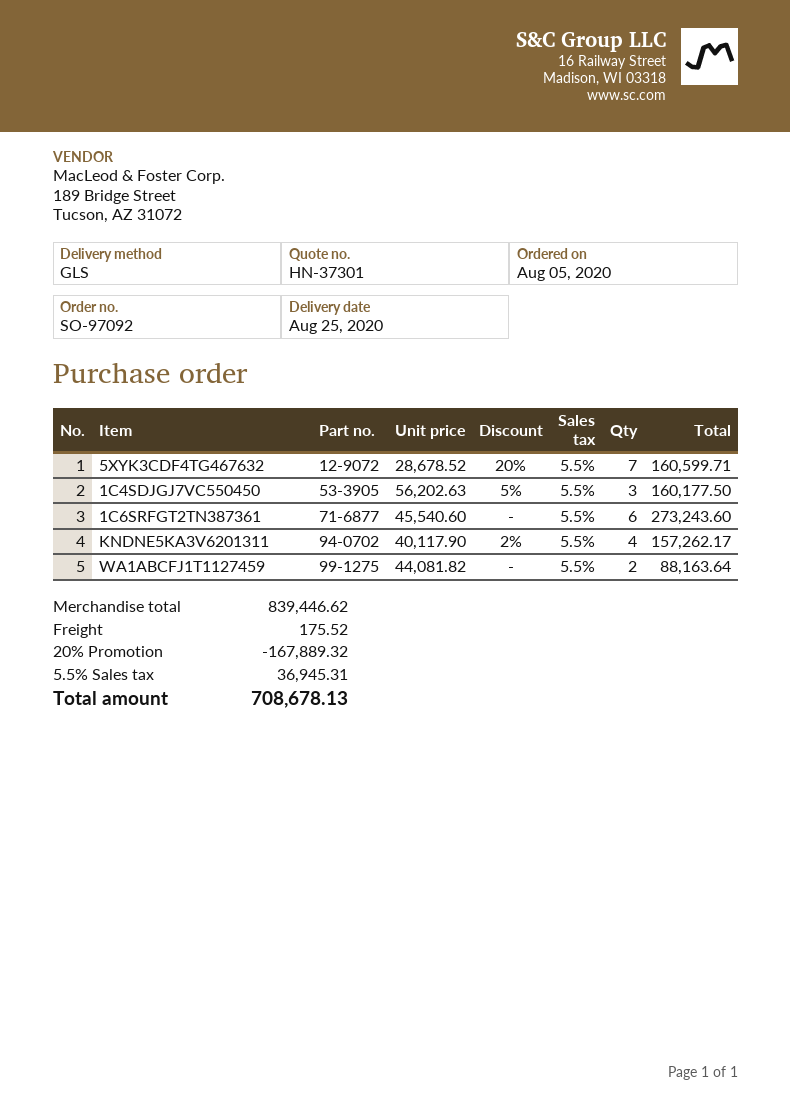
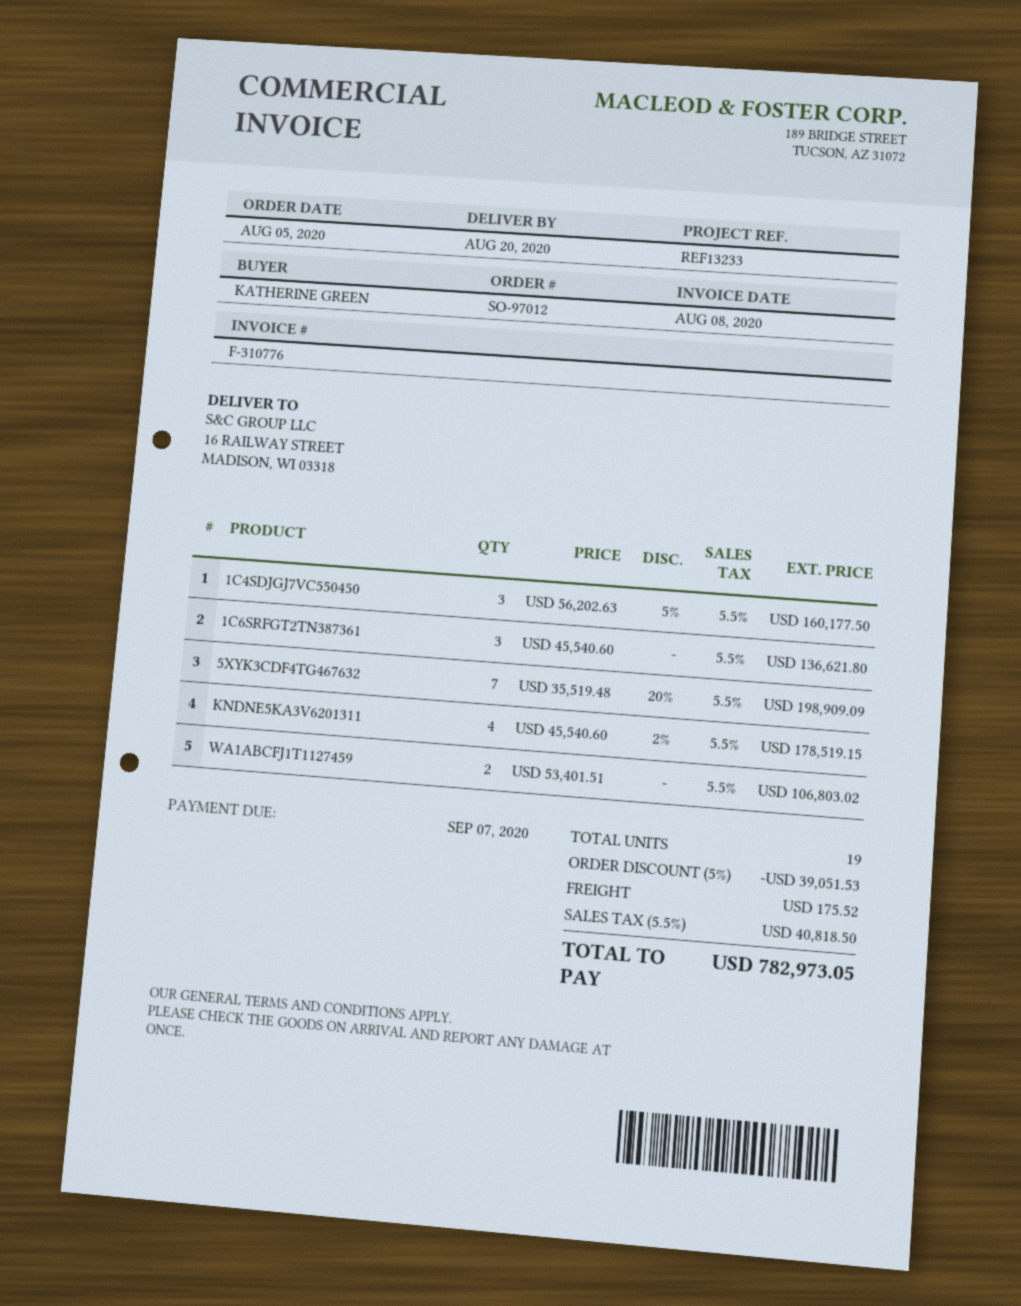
order number: SO-97092 -> SO-97012
delivery date: 2020-08-25 -> 2020-08-20
5XYK3CDF4TG467632: 7 x 28678.52 - 20% = 160599.71 -> 7 x 35519.48 - 20% = 198909.09
1C6SRFGT2TN387361: 6 x 45540.60 = 273243.60 -> 3 x 45540.60 = 136621.80
KNDNE5KA3V6201311: 4 x 40117.90 - 2% = 157262.17 -> 4 x 45540.60 - 2% = 178519.15
WA1ABCFJ1T1127459: 2 x 44081.82 = 88163.64 -> 2 x 53401.51 = 106803.02
discount: 20% = 167889.32 -> 5% = 39051.53
tax: 5.5% = 36945.31 -> 5.5% = 40818.50
total: 708678.13 -> 782973.05

